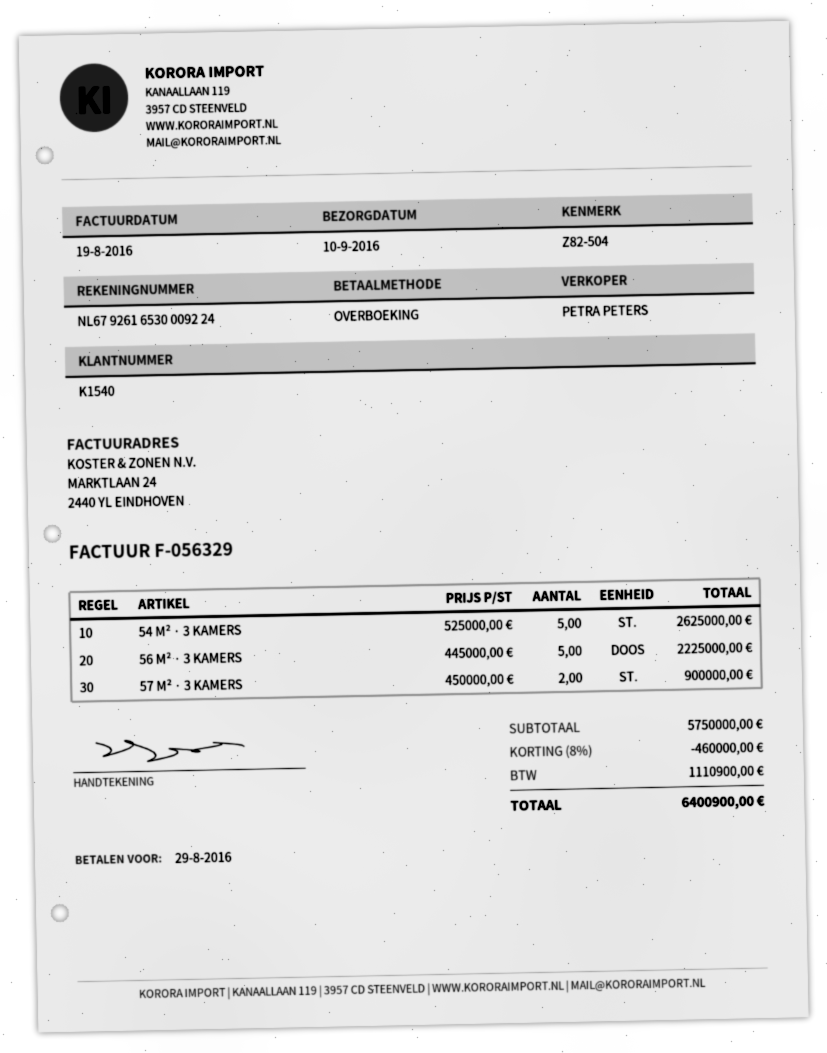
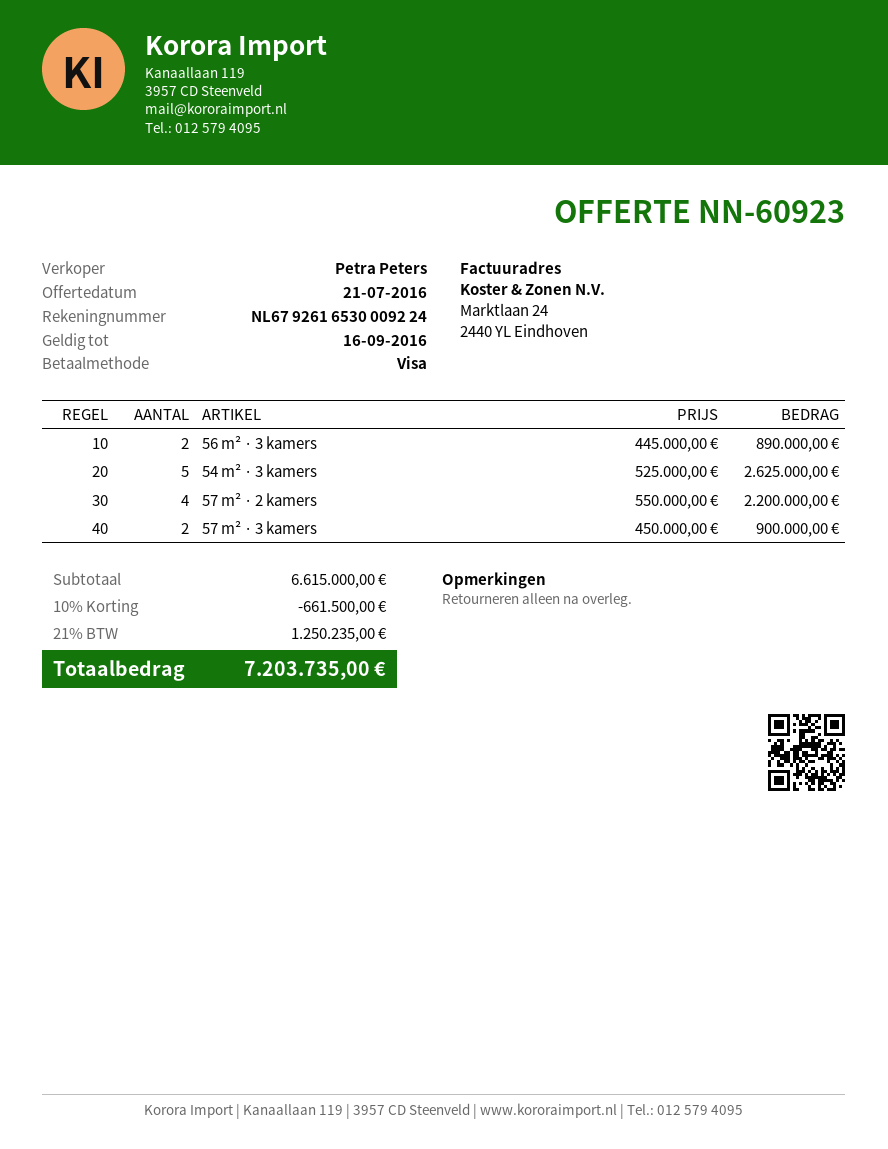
payment method: bank transfer -> Visa
56 M² · 3 KAMERS: 5 x 445000.00 = 2225000.00 -> 2 x 445000.00 = 890000.00
57 m² · 2 kamers: none -> 4 x 550000.00 = 2200000.00
subtotal: 5750000.00 -> 6615000.00
discount: 8% = 460000.00 -> 10% = 661500.00
tax: 1110900.00 -> 1250235.00
total: 6400900.00 -> 7203735.00

